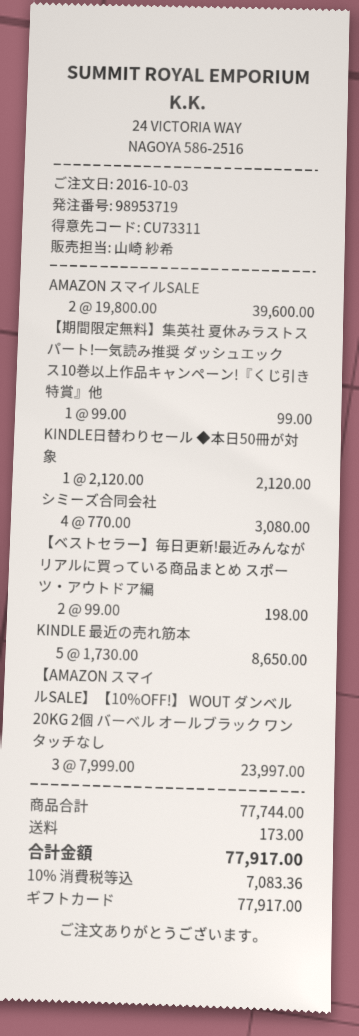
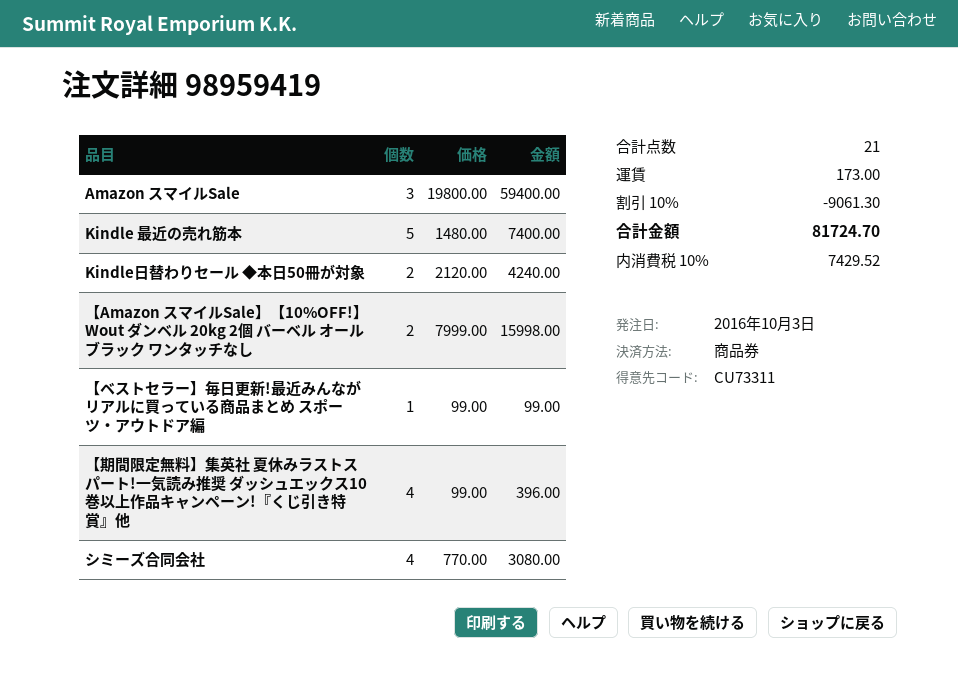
order number: 98953719 -> 98959419
AMAZON スマイルSALE: 2 x 19800.00 = 39600.00 -> 3 x 19800.00 = 59400.00
【期間限定無料】集英社 夏休みラストスパート!一気読み推奨 ダッシュエックス10巻以上作品キャンペーン!『くじ引き特賞』他: 1 x 99.00 = 99.00 -> 4 x 99.00 = 396.00
KINDLE日替わりセール ◆本日50冊が対象: 1 x 2120.00 = 2120.00 -> 2 x 2120.00 = 4240.00
【ベストセラー】毎日更新!最近みんながリアルに買っている商品まとめ スポーツ・アウトドア編: 2 x 99.00 = 198.00 -> 1 x 99.00 = 99.00
KINDLE 最近の売れ筋本: 5 x 1730.00 = 8650.00 -> 5 x 1480.00 = 7400.00
【AMAZON スマイルSALE】【10%OFF!】 WOUT ダンベル 20KG 2個 バーベル オールブラック ワンタッチなし: 3 x 7999.00 = 23997.00 -> 2 x 7999.00 = 15998.00
discount: none -> 10% = 9061.30
tax: 10% = 7083.36 -> 10% = 7429.52
total: 77917.00 -> 81724.70

